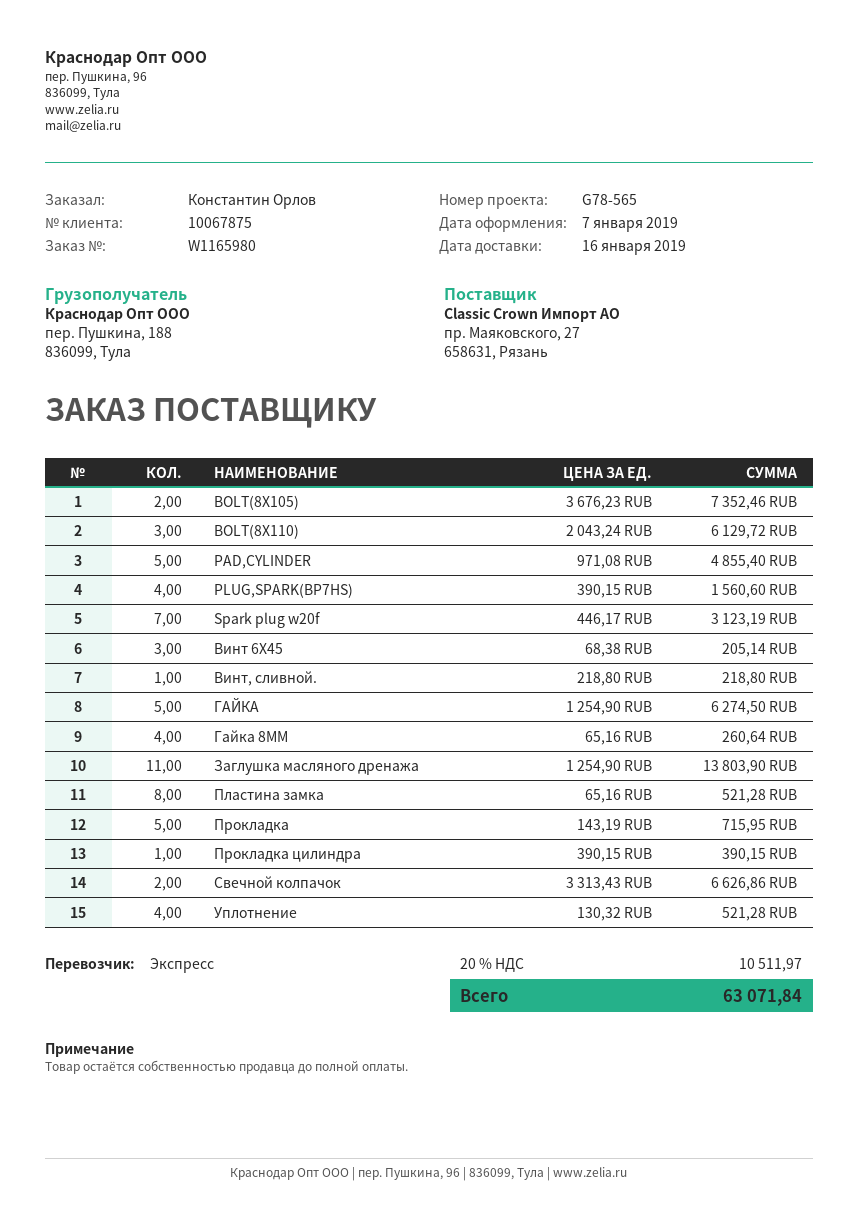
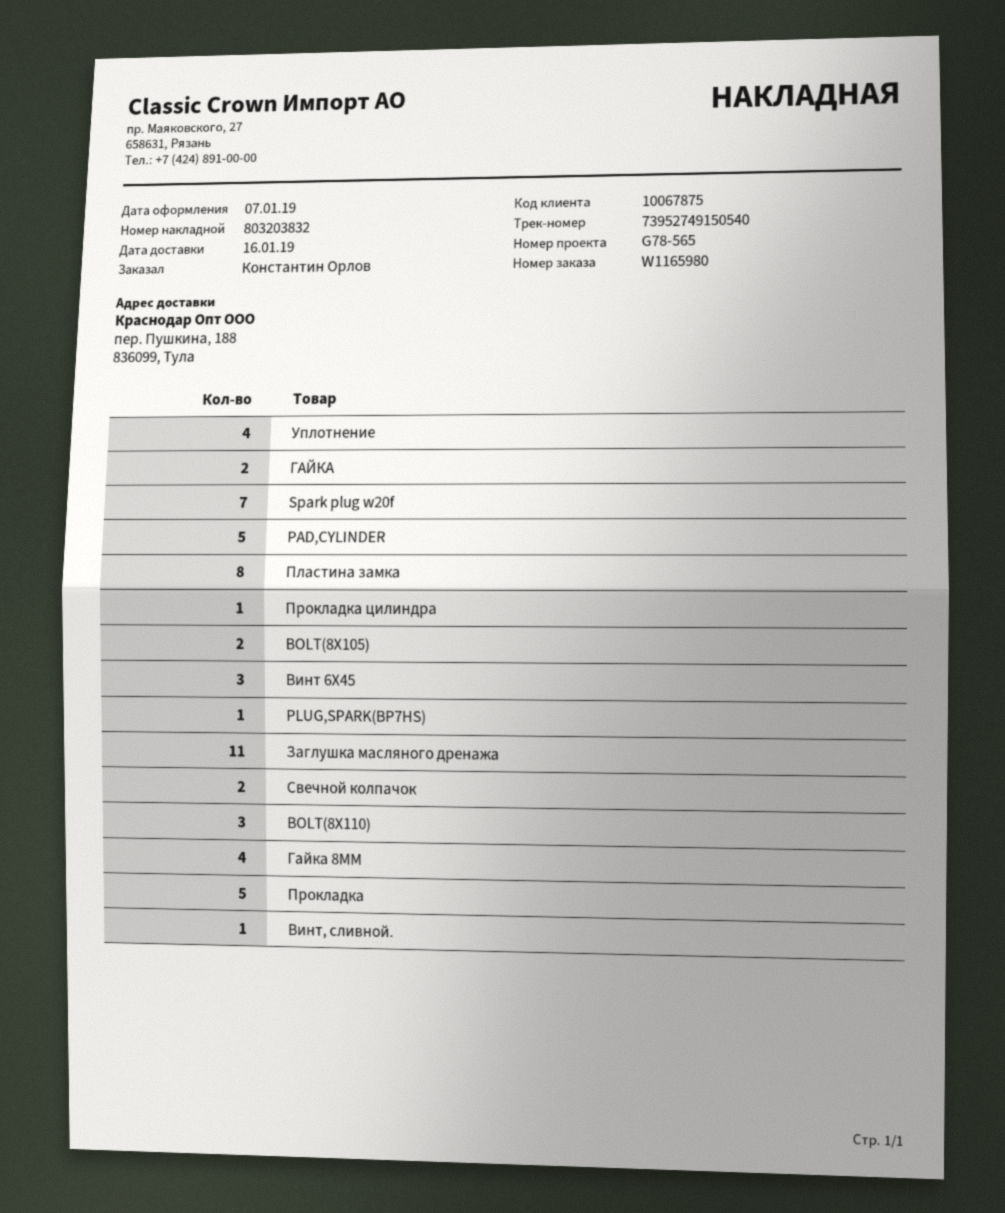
PLUG,SPARK(BP7HS): 4 -> 1
ГАЙКА: 5 -> 2

